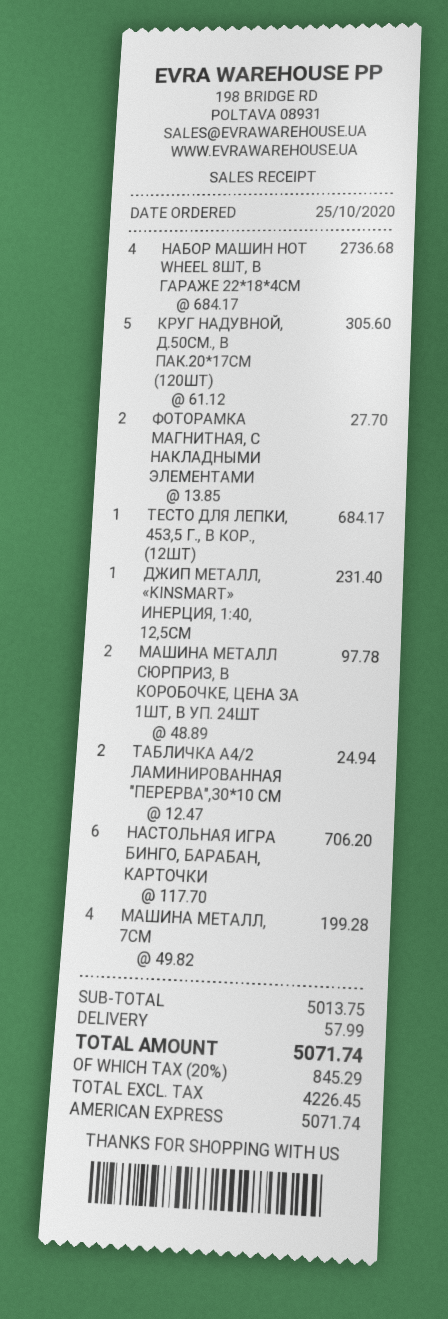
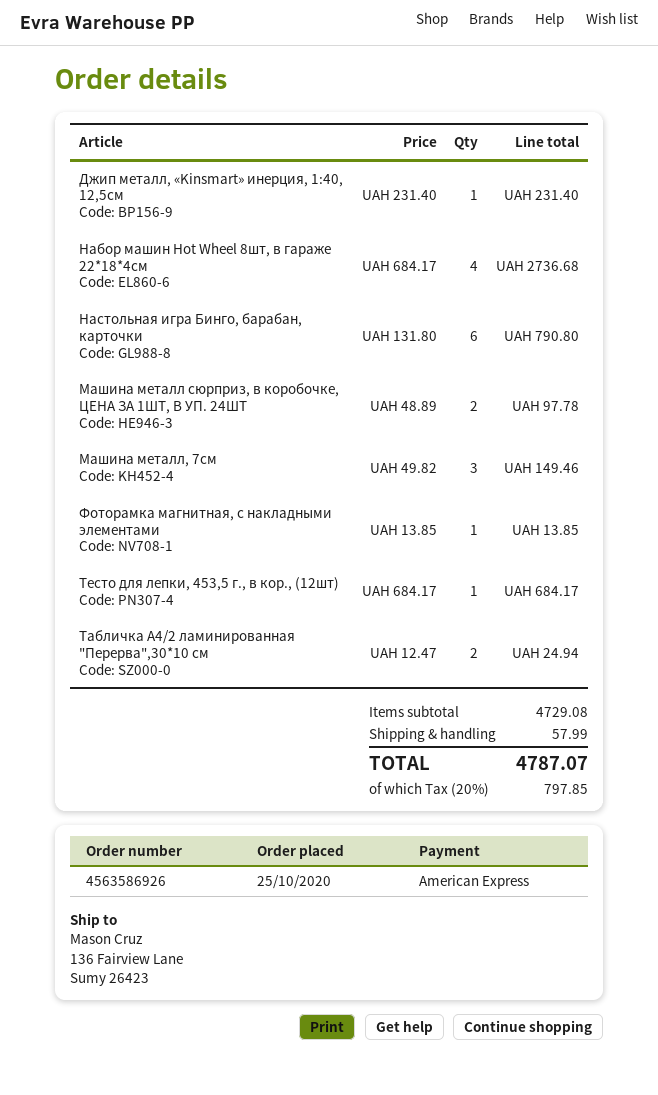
КРУГ НАДУВНОЙ, Д.50СМ., В ПАК.20*17СМ (120ШТ): 5 x 61.12 = 305.60 -> none
ФОТОРАМКА МАГНИТНАЯ, С НАКЛАДНЫМИ ЭЛЕМЕНТАМИ: 2 x 13.85 = 27.70 -> 1 x 13.85 = 13.85
НАСТОЛЬНАЯ ИГРА БИНГО, БАРАБАН, КАРТОЧКИ: 6 x 117.70 = 706.20 -> 6 x 131.80 = 790.80
МАШИНА МЕТАЛЛ, 7СМ: 4 x 49.82 = 199.28 -> 3 x 49.82 = 149.46
subtotal: 5013.75 -> 4729.08
tax: 20% = 845.29 -> 20% = 797.85
total: 5071.74 -> 4787.07

